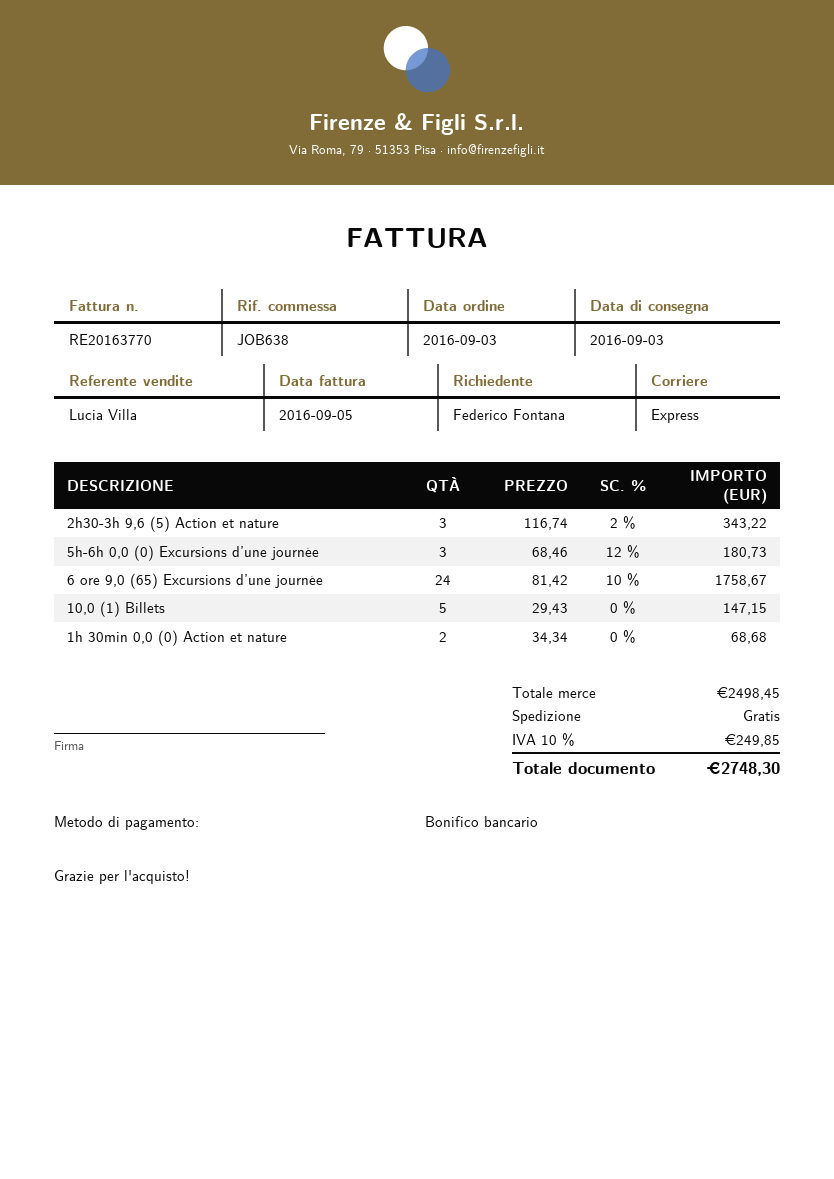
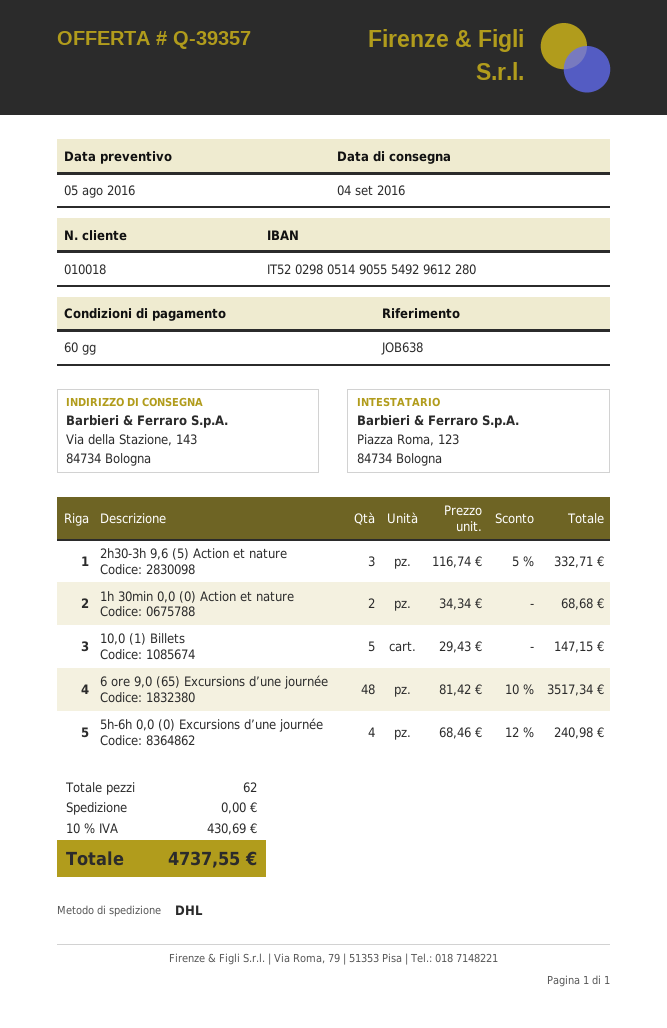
delivery date: 2016-09-03 -> 2016-09-04
shipping method: express -> DHL
2h30-3h 9,6 (5) Action et nature: 3 x 116.74 - 2% = 343.22 -> 3 x 116.74 - 5% = 332.71
5h-6h 0,0 (0) Excursions d’une journée: 3 x 68.46 - 12% = 180.73 -> 4 x 68.46 - 12% = 240.98
6 ore 9,0 (65) Excursions d’une journée: 24 x 81.42 - 10% = 1758.67 -> 48 x 81.42 - 10% = 3517.34
tax: 10% = 249.85 -> 10% = 430.69
total: 2748.30 -> 4737.55

